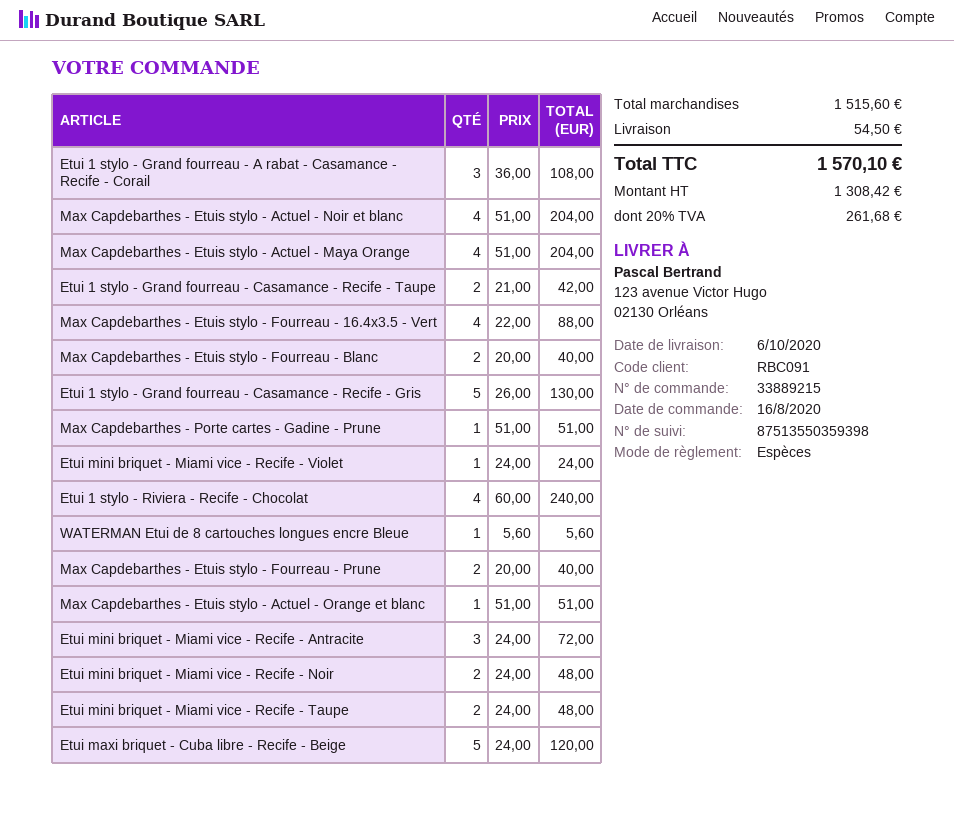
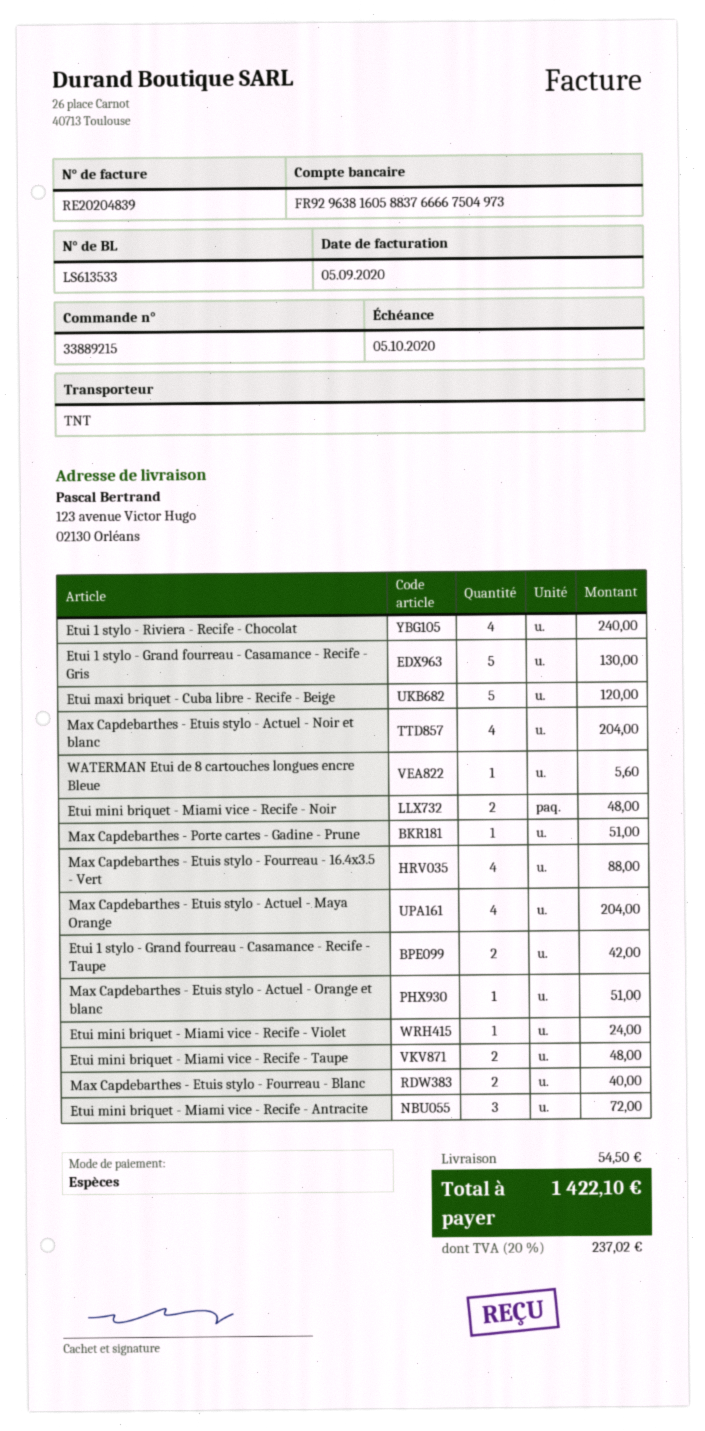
Etui 1 stylo - Grand fourreau - A rabat - Casamance - Recife - Corail: 3 for 108.00 -> none
Max Capdebarthes - Etuis stylo - Fourreau - Prune: 2 for 40.00 -> none
tax: 20% = 261.68 -> 20% = 237.02
total: 1570.10 -> 1422.10

